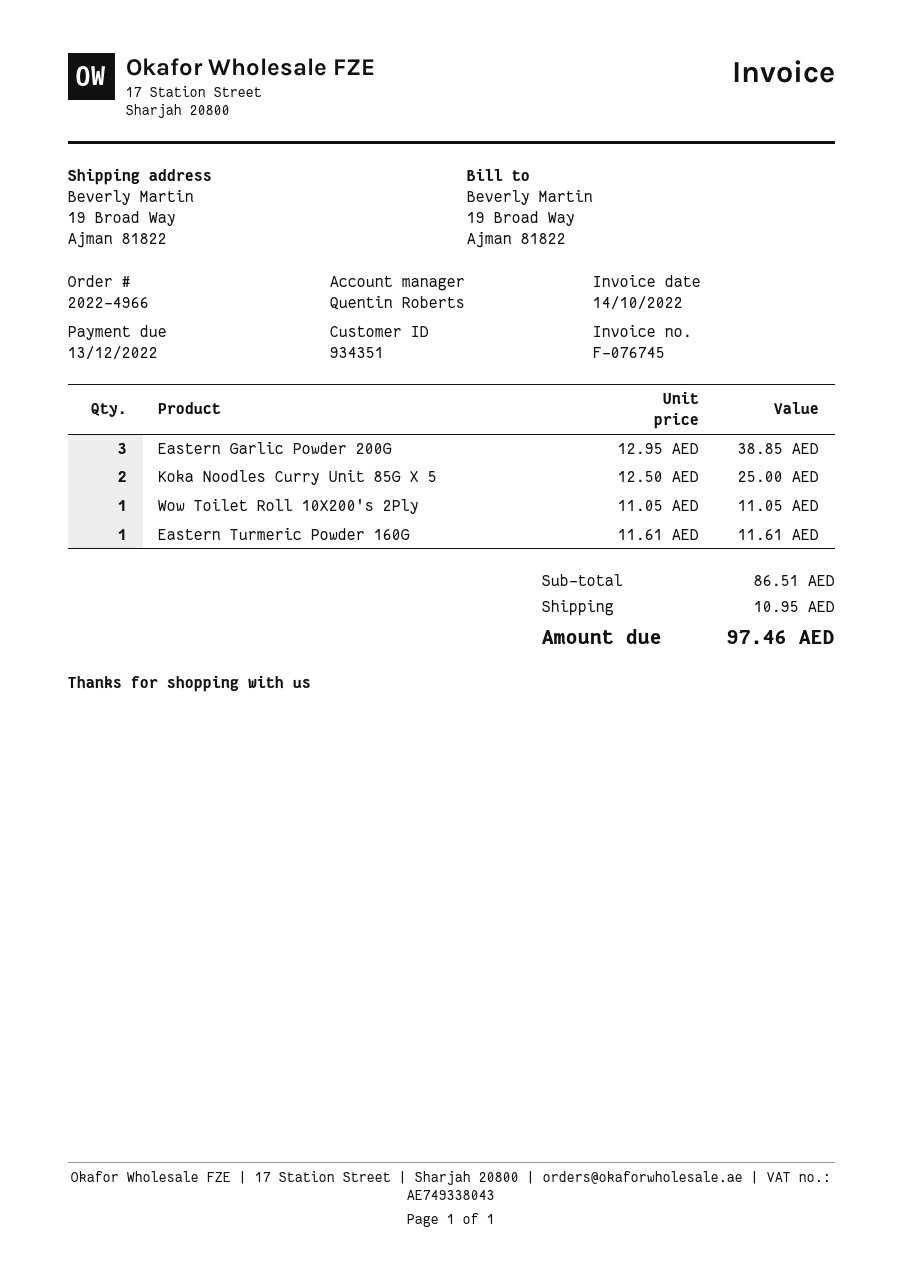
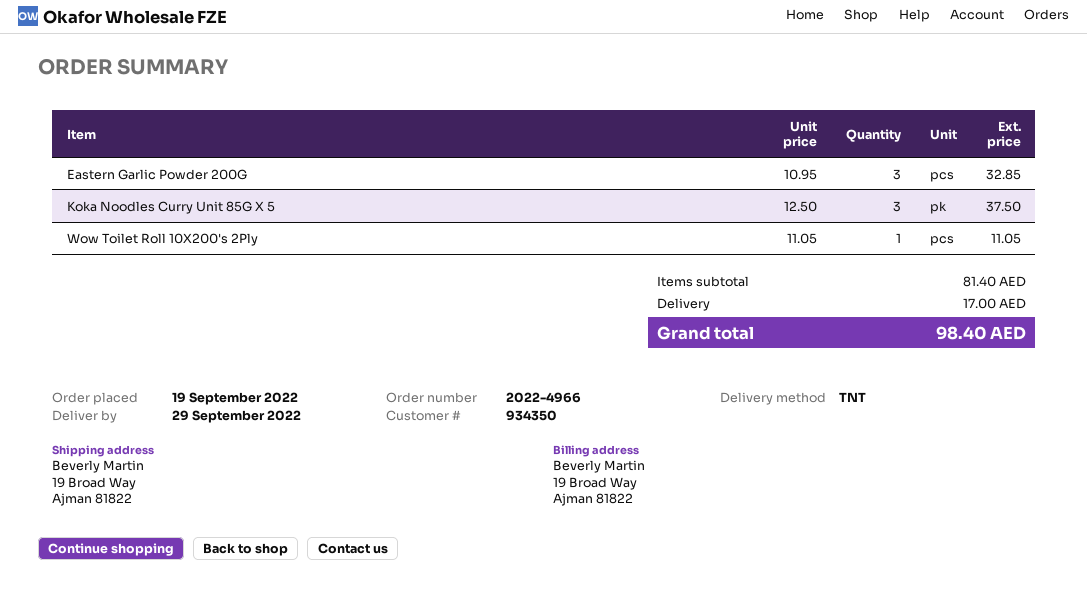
customer number: 934351 -> 934350
Eastern Garlic Powder 200G: 3 x 12.95 = 38.85 -> 3 x 10.95 = 32.85
Koka Noodles Curry Unit 85G X 5: 2 x 12.50 = 25.00 -> 3 x 12.50 = 37.50
Eastern Turmeric Powder 160G: 1 x 11.61 = 11.61 -> none
subtotal: 86.51 -> 81.40
shipping: 10.95 -> 17.00
total: 97.46 -> 98.40

